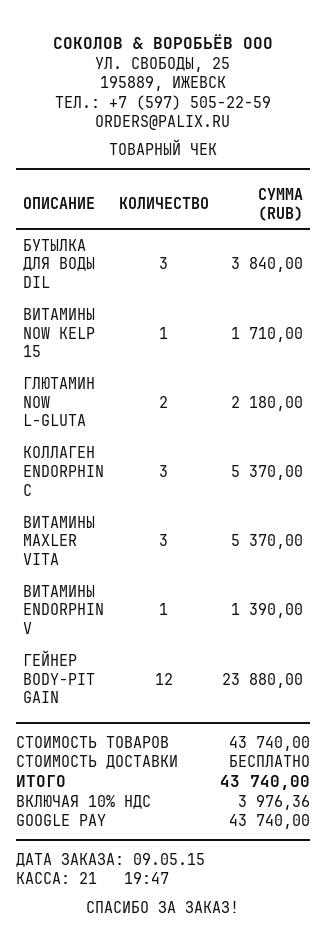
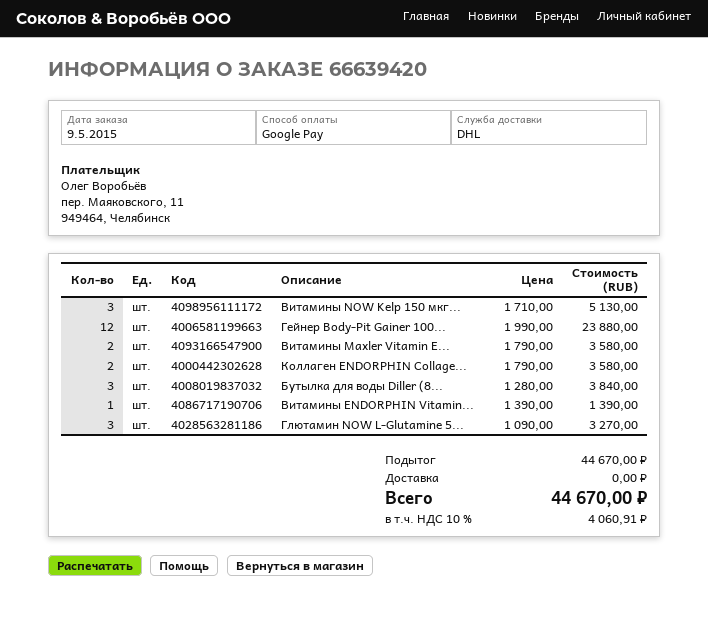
ВИТАМИНЫ NOW KELP 15: 1 for 1710.00 -> 3 for 5130.00
ГЛЮТАМИН NOW L-GLUTA: 2 for 2180.00 -> 3 for 3270.00
КОЛЛАГЕН ENDORPHIN C: 3 for 5370.00 -> 2 for 3580.00
ВИТАМИНЫ MAXLER VITA: 3 for 5370.00 -> 2 for 3580.00
subtotal: 43740.00 -> 44670.00
tax: 10% = 3976.36 -> 10% = 4060.91
total: 43740.00 -> 44670.00

